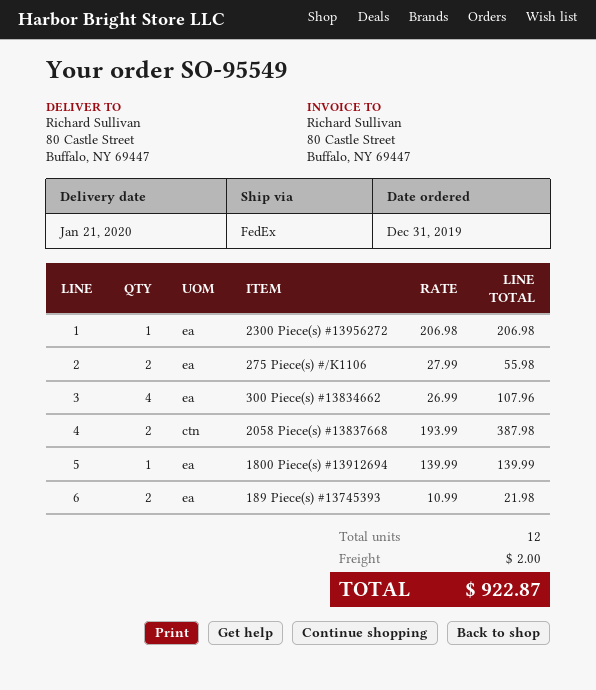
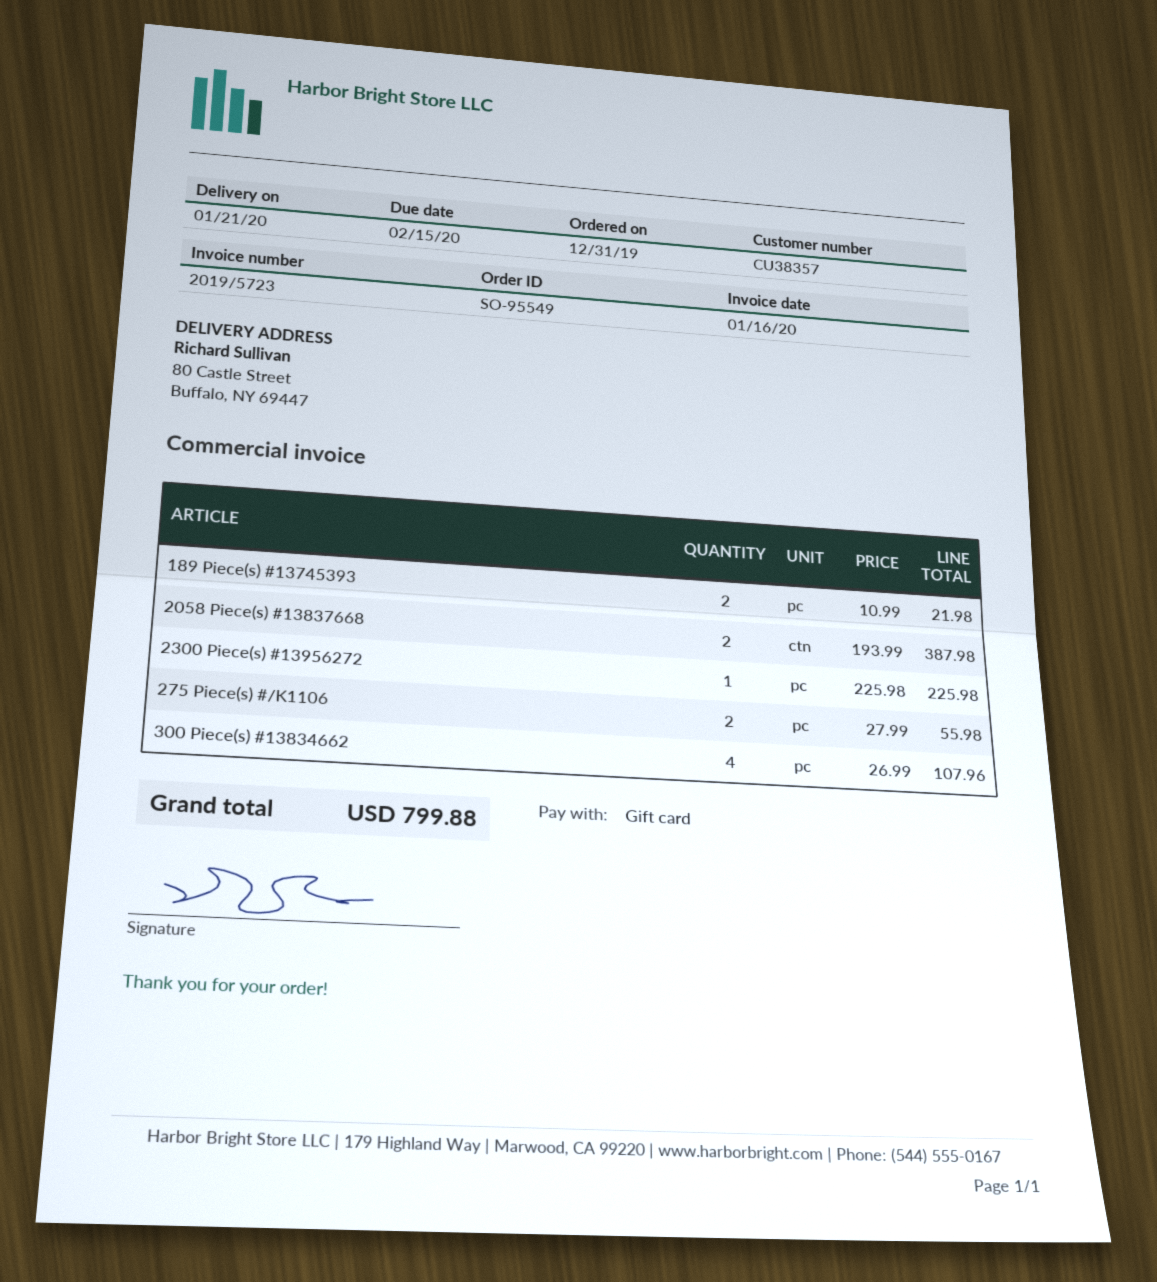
2300 Piece(s) #13956272: 1 x 206.98 = 206.98 -> 1 x 225.98 = 225.98
1800 Piece(s) #13912694: 1 x 139.99 = 139.99 -> none
shipping: 2.00 -> none
total: 922.87 -> 799.88

